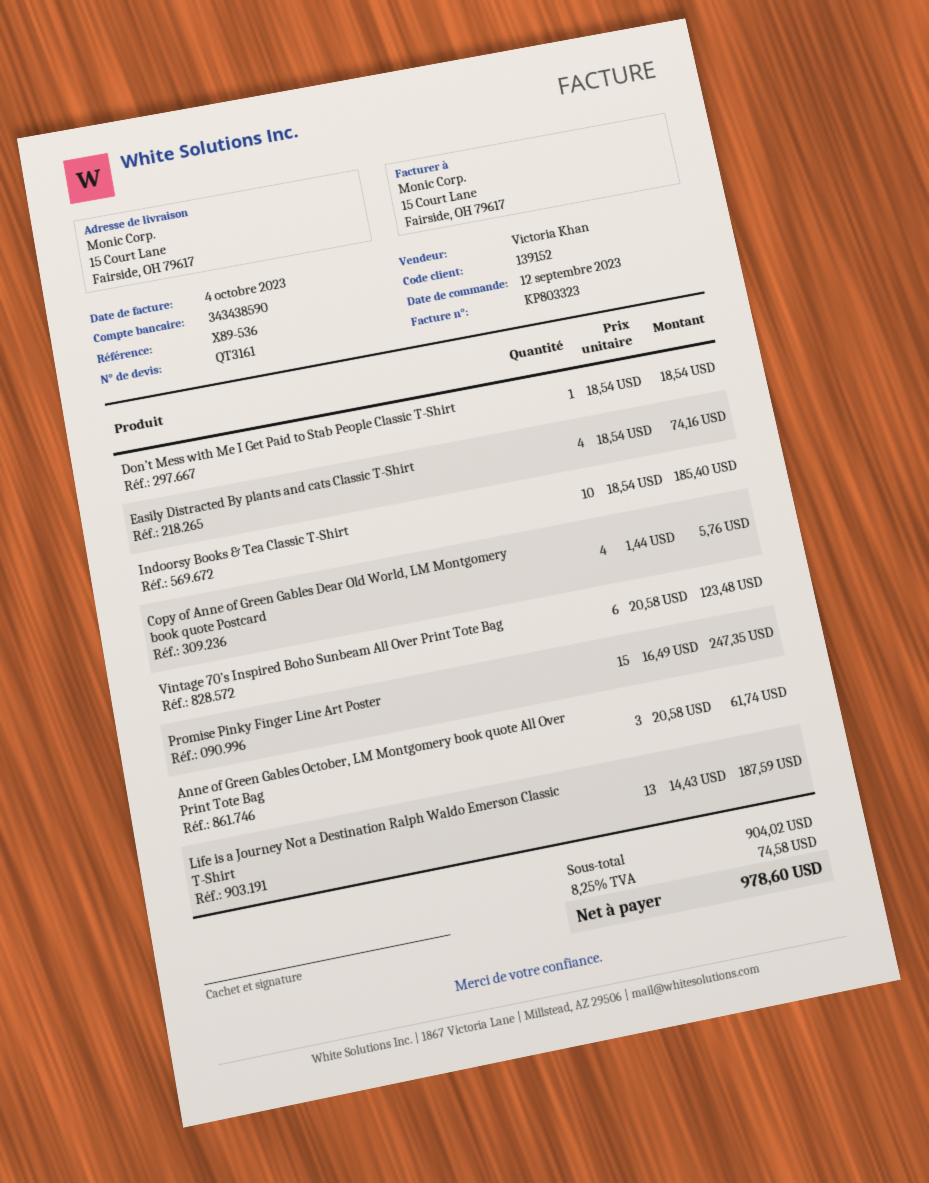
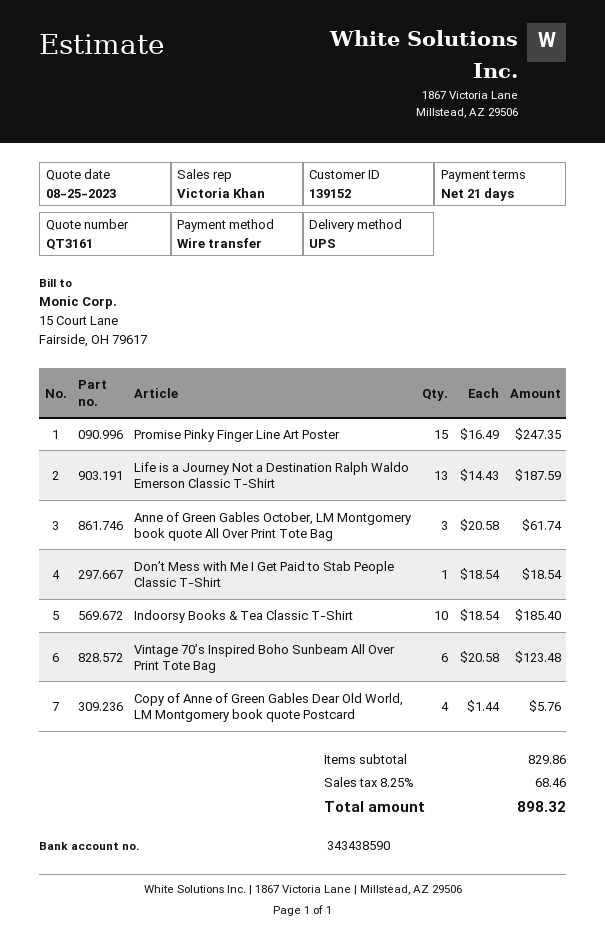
Easily Distracted By plants and cats Classic T-Shirt: 4 x 18.54 = 74.16 -> none
subtotal: 904.02 -> 829.86
tax: 8.25% = 74.58 -> 8.25% = 68.46
total: 978.60 -> 898.32

